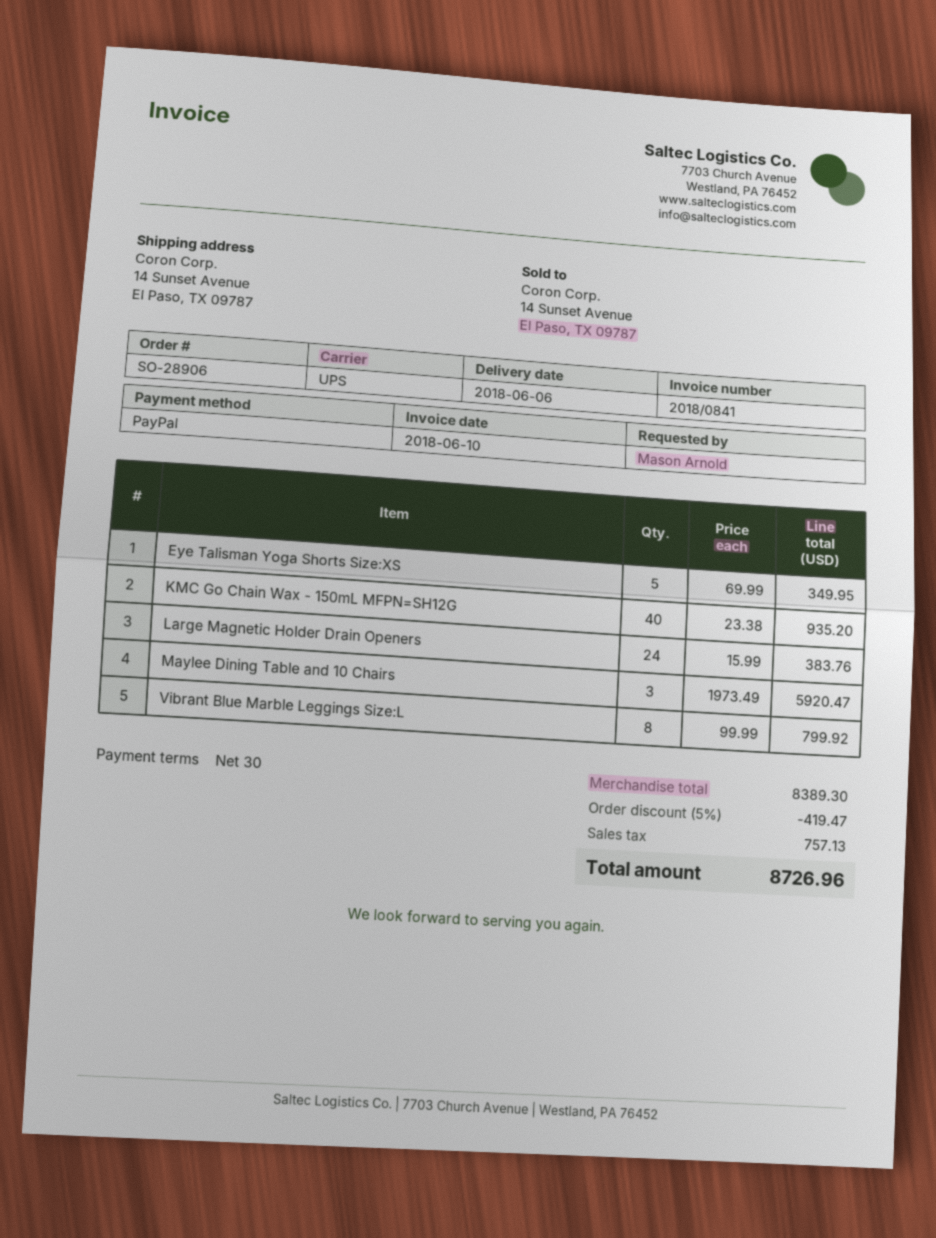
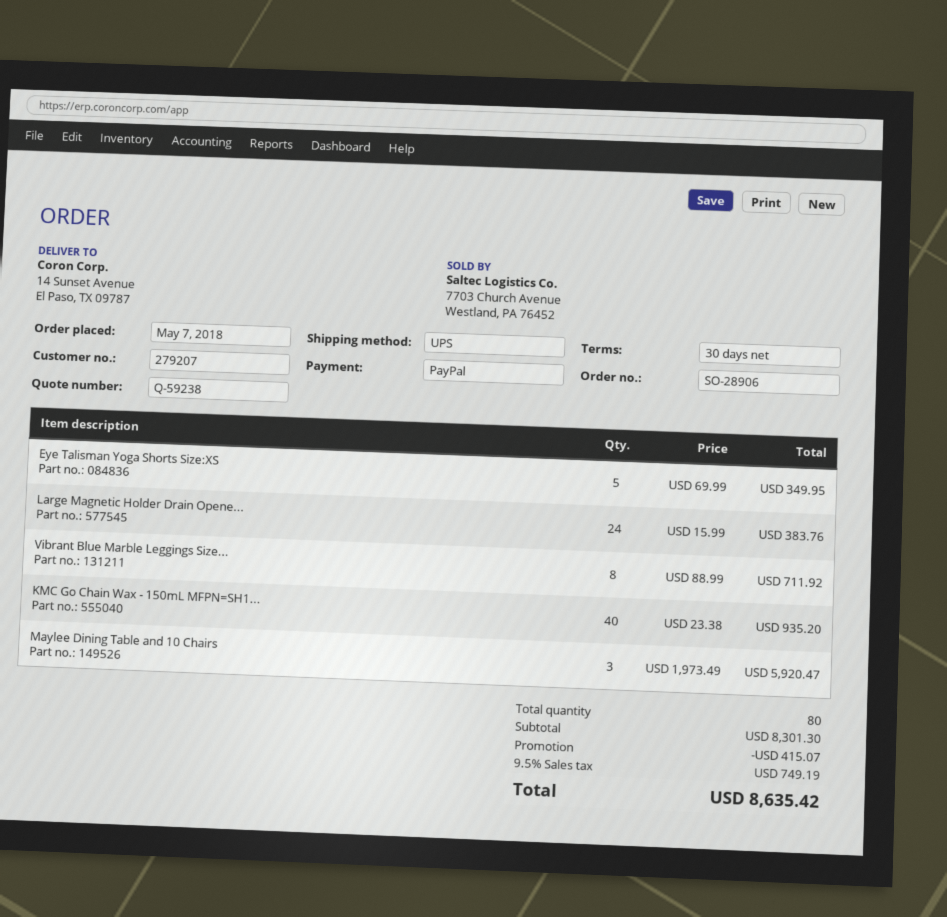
Vibrant Blue Marble Leggings Size:L: 8 x 99.99 = 799.92 -> 8 x 88.99 = 711.92
subtotal: 8389.30 -> 8301.30
discount: 419.47 -> 415.07
tax: 757.13 -> 749.19
total: 8726.96 -> 8635.42

